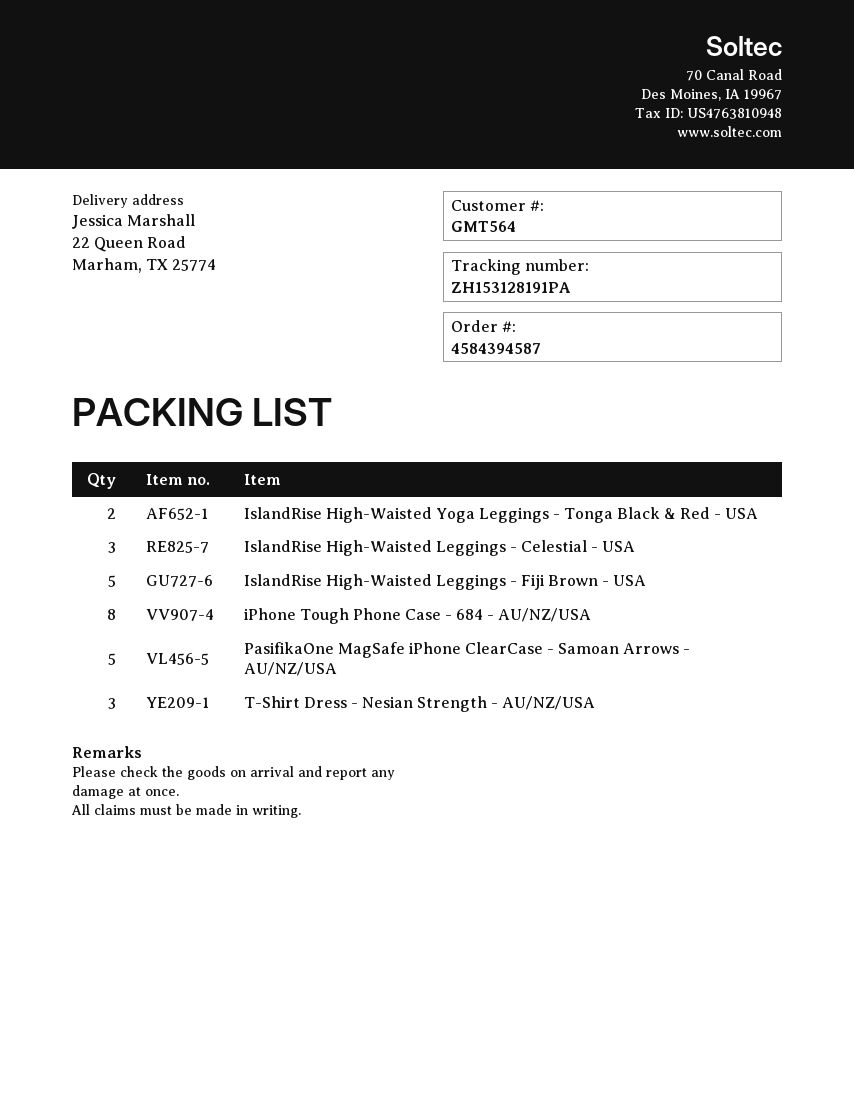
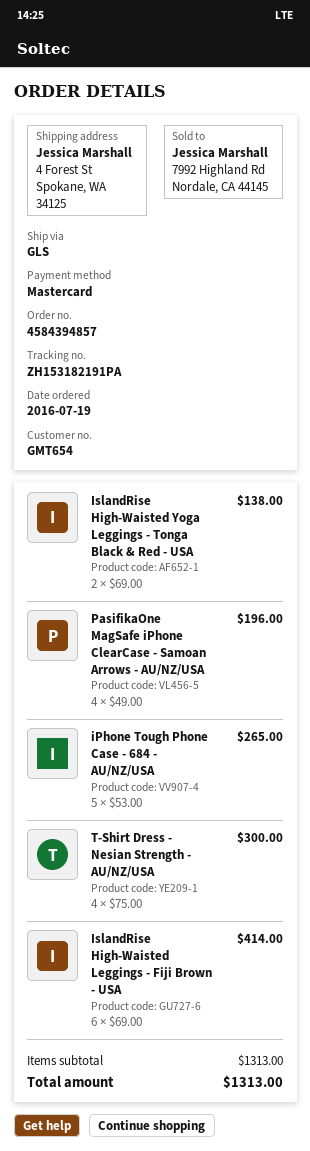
order number: 4584394587 -> 4584394857
customer number: GMT564 -> GMT654
tracking number: ZH153128191PA -> ZH153182191PA
ship to: 22 Queen Road, Marham, TX 25774 -> 4 Forest St, Spokane, WA 34125
IslandRise High-Waisted Leggings - Celestial - USA: 3 -> none
IslandRise High-Waisted Leggings - Fiji Brown - USA: 5 -> 6
iPhone Tough Phone Case - 684 - AU/NZ/USA: 8 -> 5
PasifikaOne MagSafe iPhone ClearCase - Samoan Arrows - AU/NZ/USA: 5 -> 4
T-Shirt Dress - Nesian Strength - AU/NZ/USA: 3 -> 4

